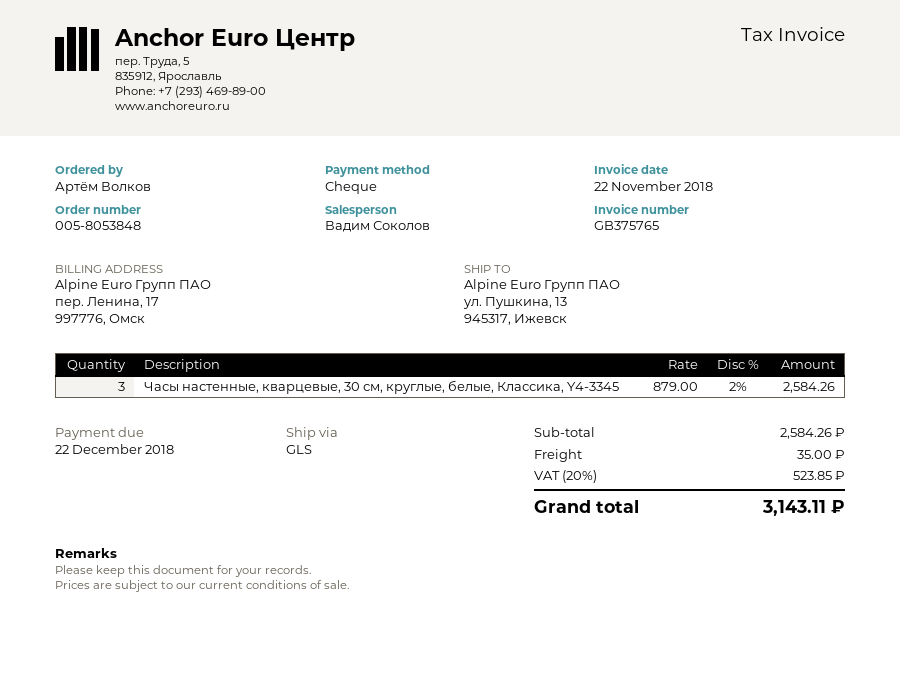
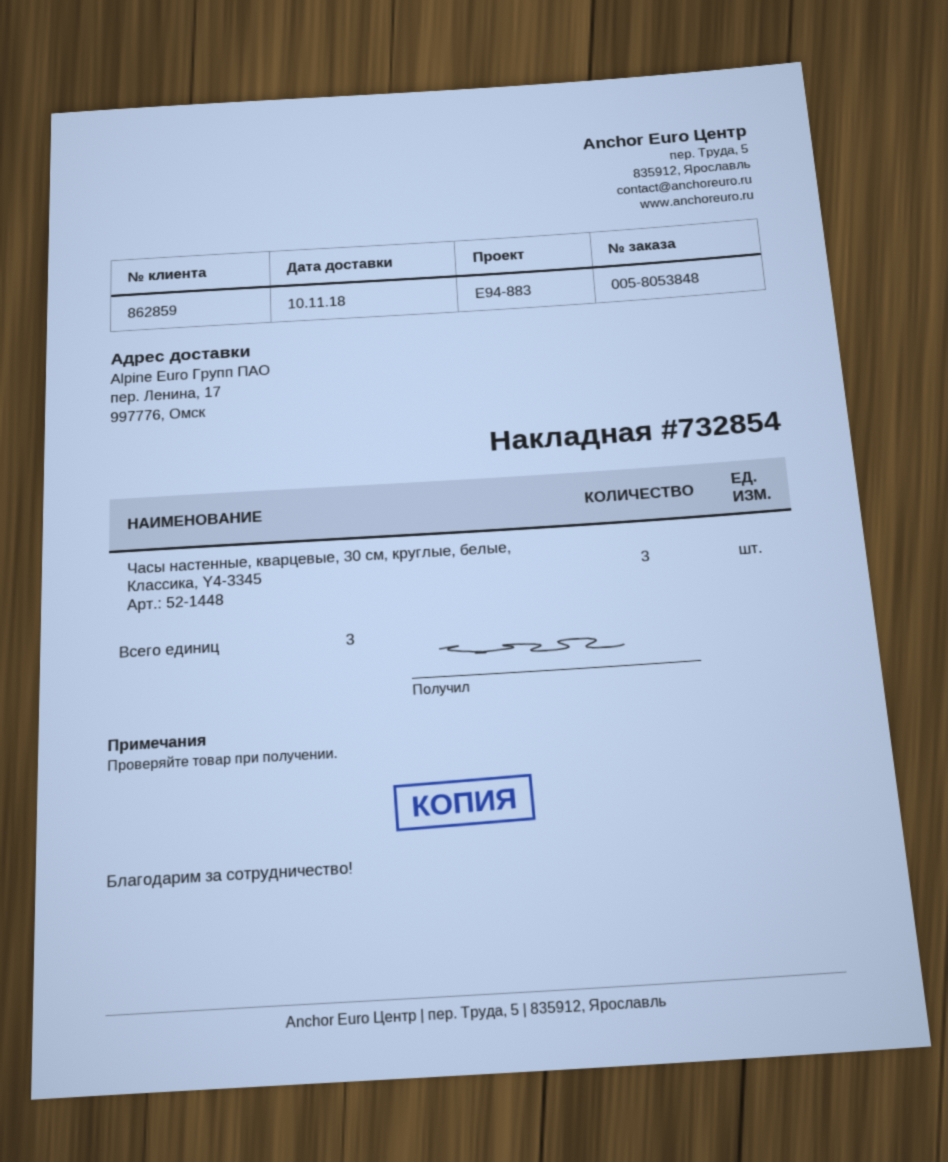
ship to: ул. Пушкина, 13, 945317, Ижевск -> пер. Ленина, 17, 997776, Омск

